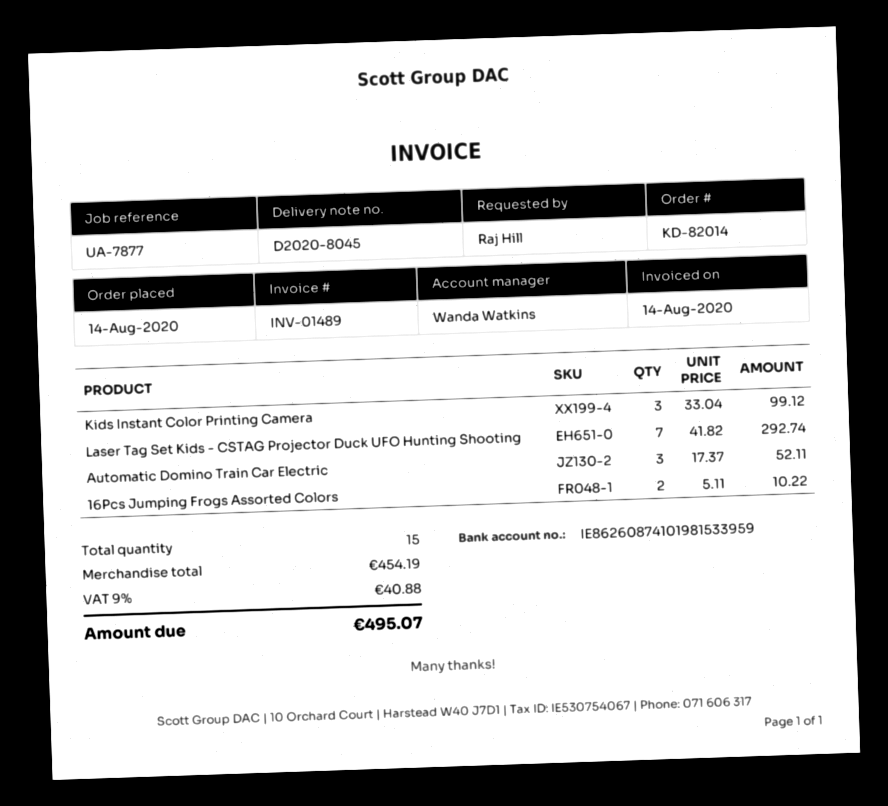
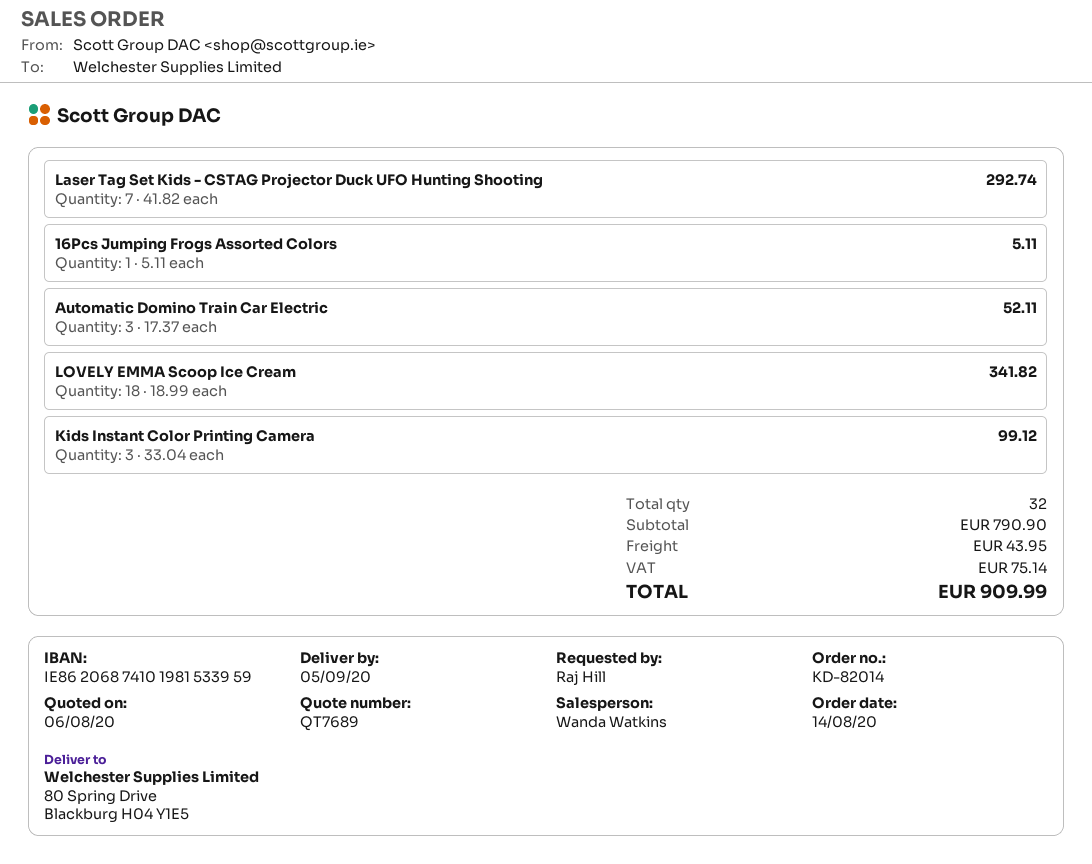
bank account: IE86260874101981533959 -> IE86206874101981533959
16Pcs Jumping Frogs Assorted Colors: 2 x 5.11 = 10.22 -> 1 x 5.11 = 5.11
LOVELY EMMA Scoop Ice Cream: none -> 18 x 18.99 = 341.82
total quantity: 15 -> 32
subtotal: 454.19 -> 790.90
shipping: none -> 43.95
tax: 40.88 -> 75.14
total: 495.07 -> 909.99

